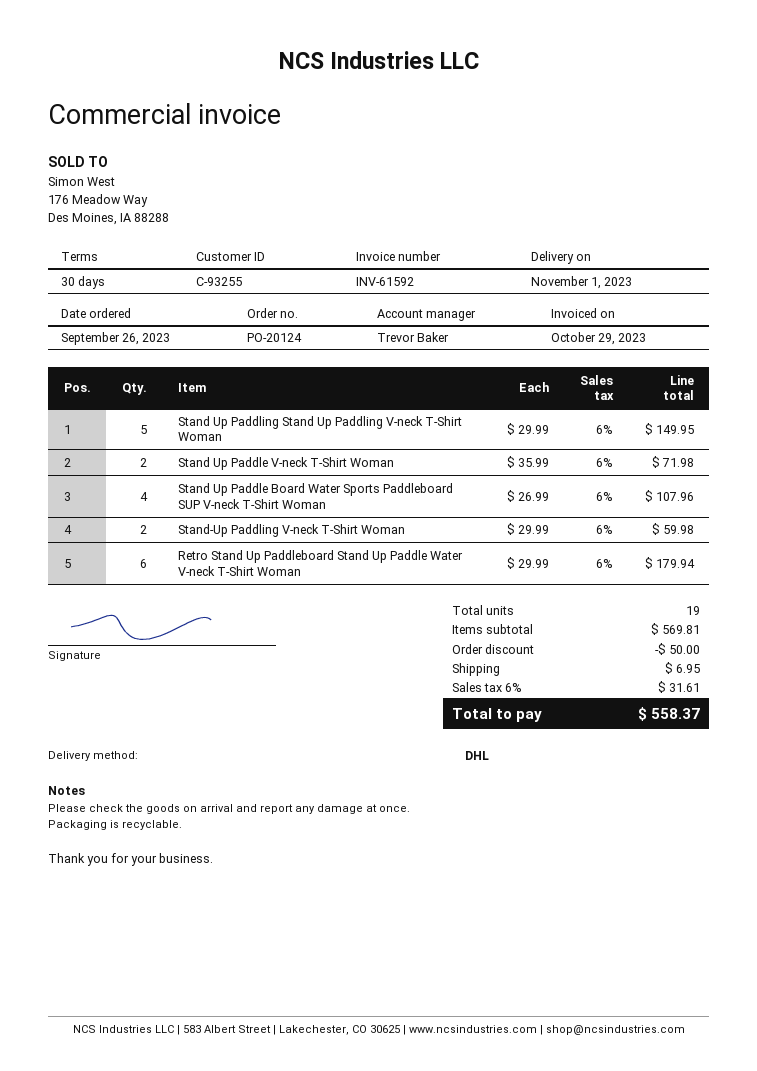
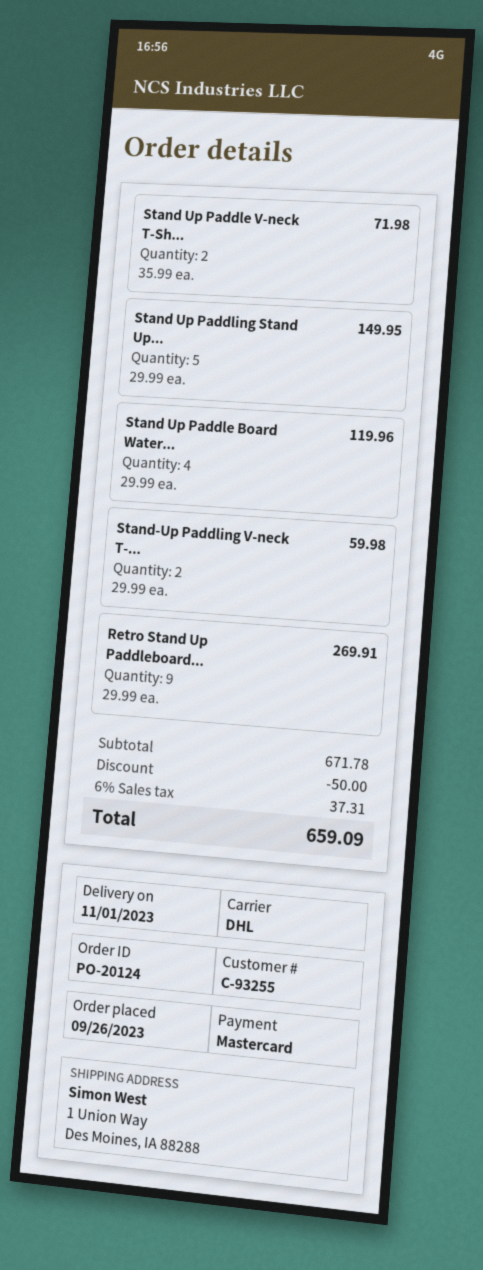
Stand Up Paddle Board Water Sports Paddleboard SUP V-neck T-Shirt Woman: 4 x 26.99 = 107.96 -> 4 x 29.99 = 119.96
Retro Stand Up Paddleboard Stand Up Paddle Water V-neck T-Shirt Woman: 6 x 29.99 = 179.94 -> 9 x 29.99 = 269.91
subtotal: 569.81 -> 671.78
shipping: 6.95 -> none
tax: 6% = 31.61 -> 6% = 37.31
total: 558.37 -> 659.09

